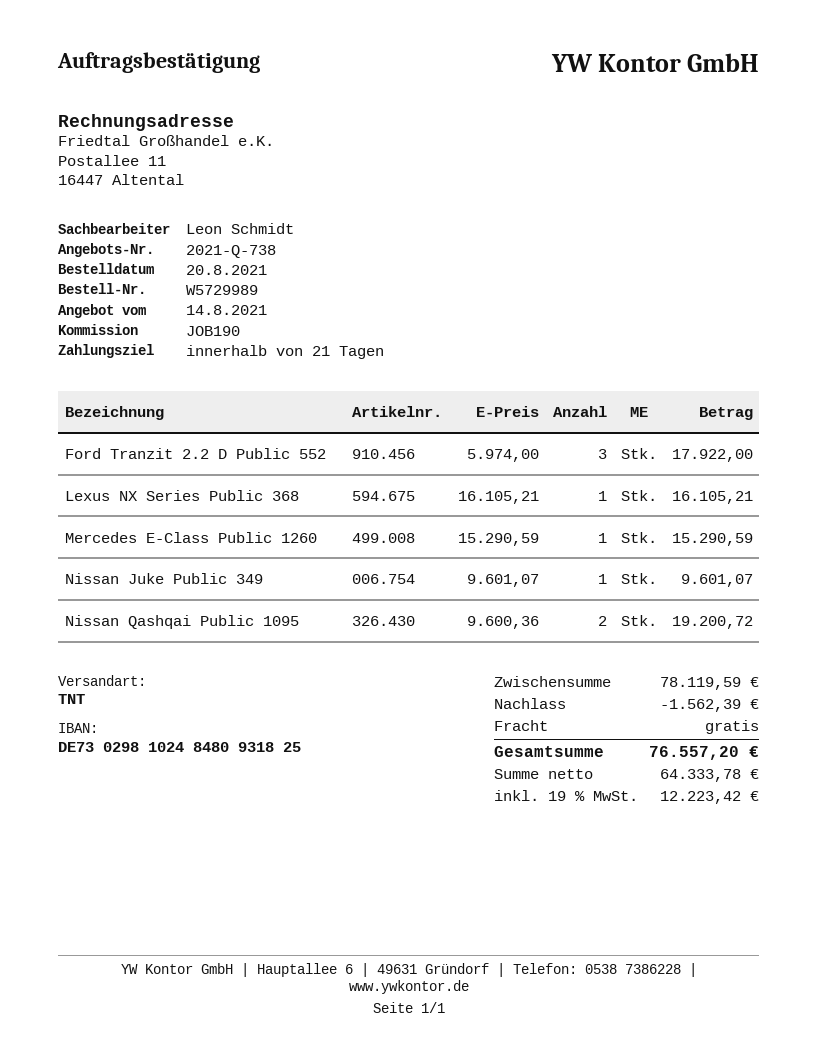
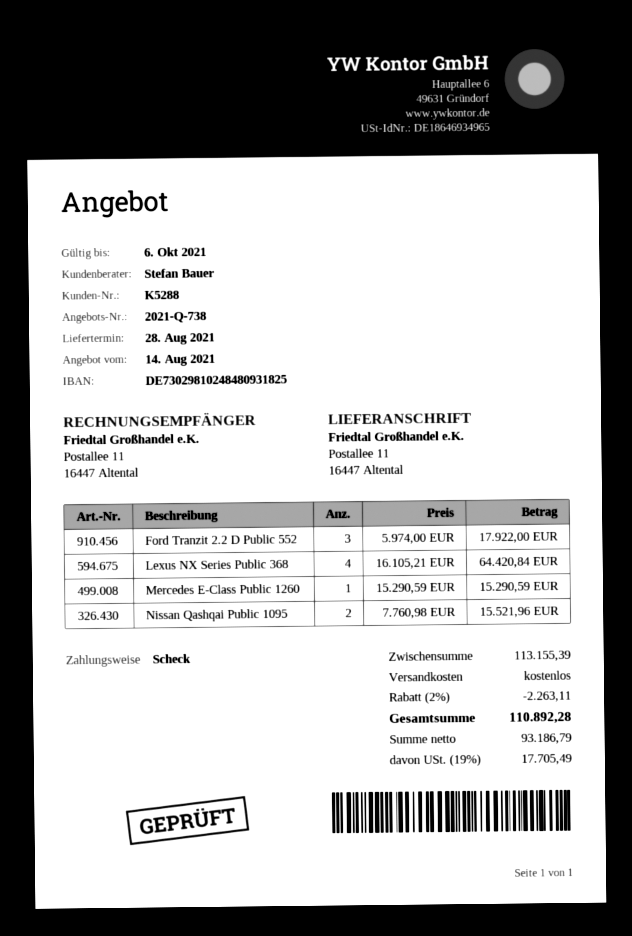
sales rep: Leon Schmidt -> Stefan Bauer
Lexus NX Series Public 368: 1 x 16105.21 = 16105.21 -> 4 x 16105.21 = 64420.84
Nissan Juke Public 349: 1 x 9601.07 = 9601.07 -> none
Nissan Qashqai Public 1095: 2 x 9600.36 = 19200.72 -> 2 x 7760.98 = 15521.96
subtotal: 78119.59 -> 113155.39
discount: 1562.39 -> 2263.11
net: 64333.78 -> 93186.79
tax: 19% = 12223.42 -> 19% = 17705.49
total: 76557.20 -> 110892.28

